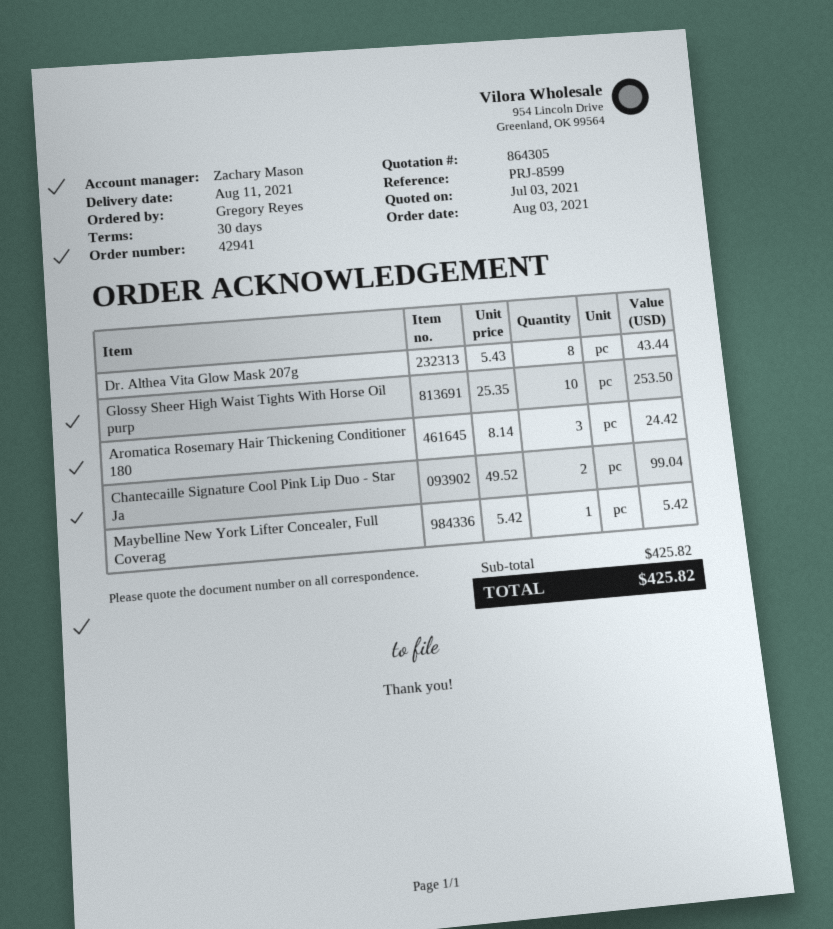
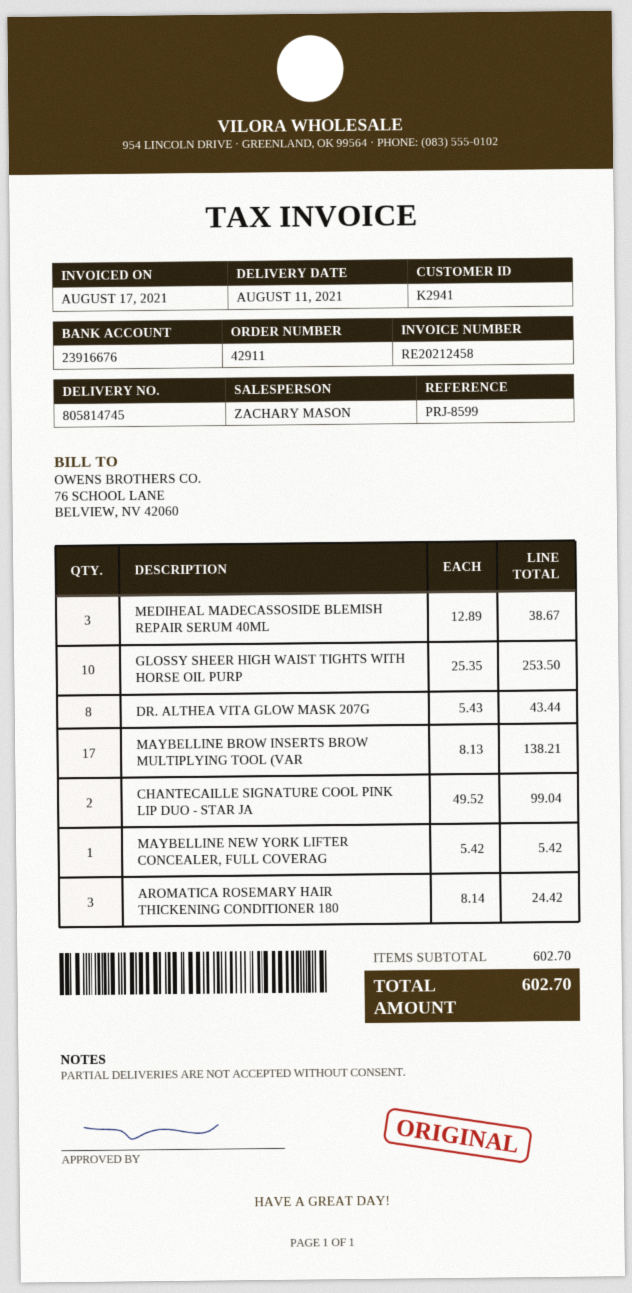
order number: 42941 -> 42911
MEDIHEAL MADECASSOSIDE BLEMISH REPAIR SERUM 40ML: none -> 3 x 12.89 = 38.67
MAYBELLINE BROW INSERTS BROW MULTIPLYING TOOL (VAR: none -> 17 x 8.13 = 138.21
subtotal: 425.82 -> 602.70
total: 425.82 -> 602.70

